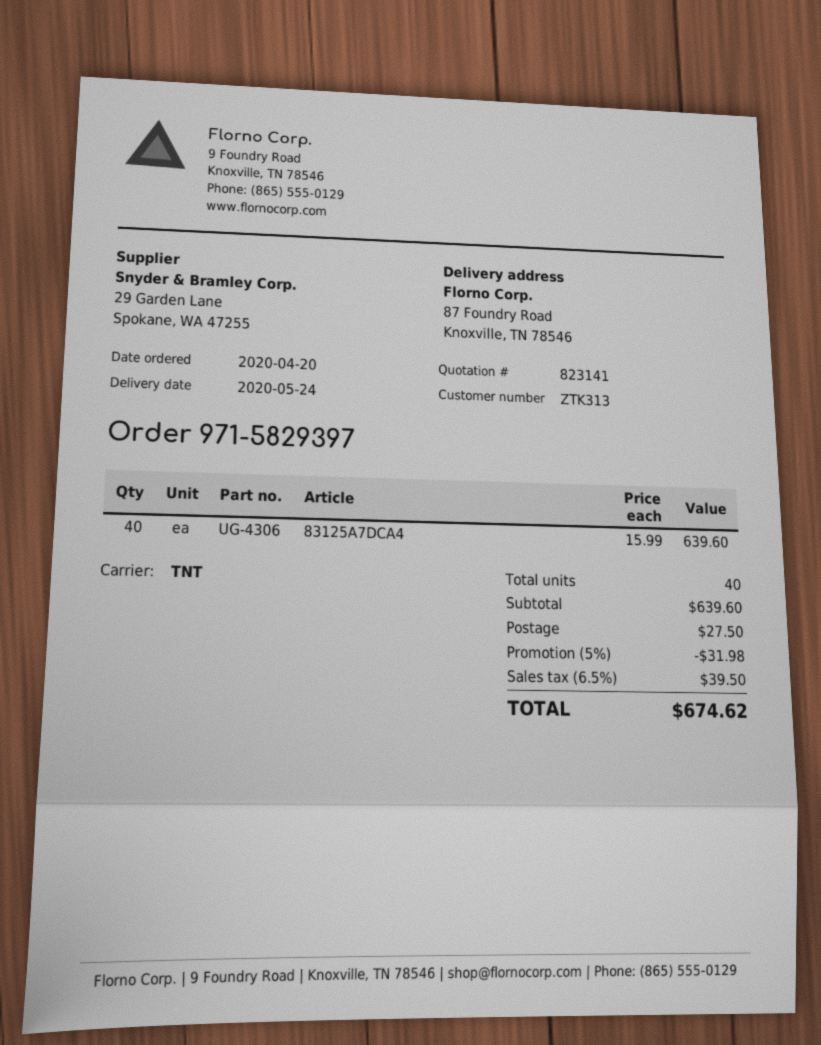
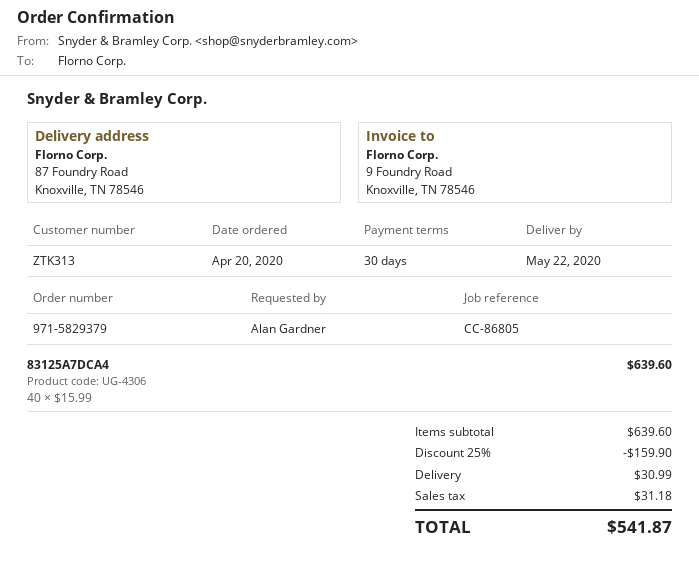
order number: 971-5829397 -> 971-5829379
delivery date: 2020-05-24 -> 2020-05-22
discount: 5% = 31.98 -> 25% = 159.90
shipping: 27.50 -> 30.99
tax: 39.50 -> 31.18
total: 674.62 -> 541.87

